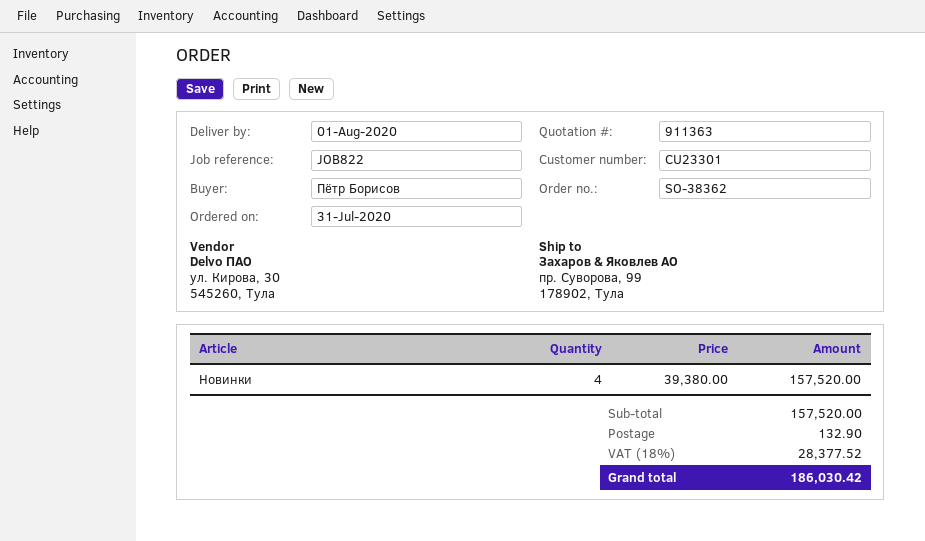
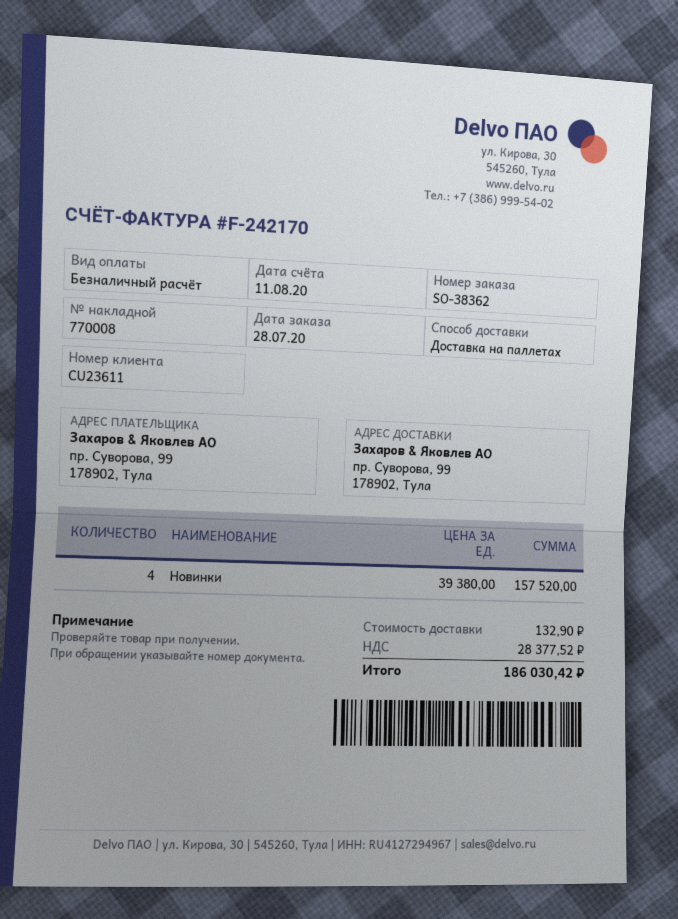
order date: 2020-07-31 -> 2020-07-28
customer number: CU23301 -> CU23611

